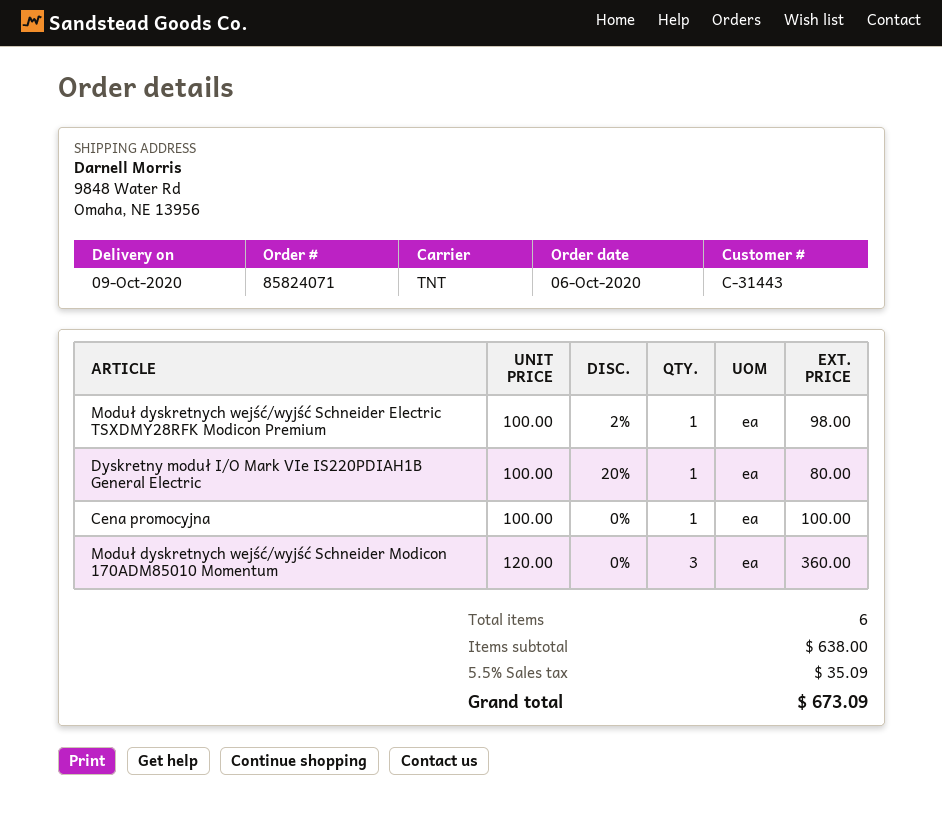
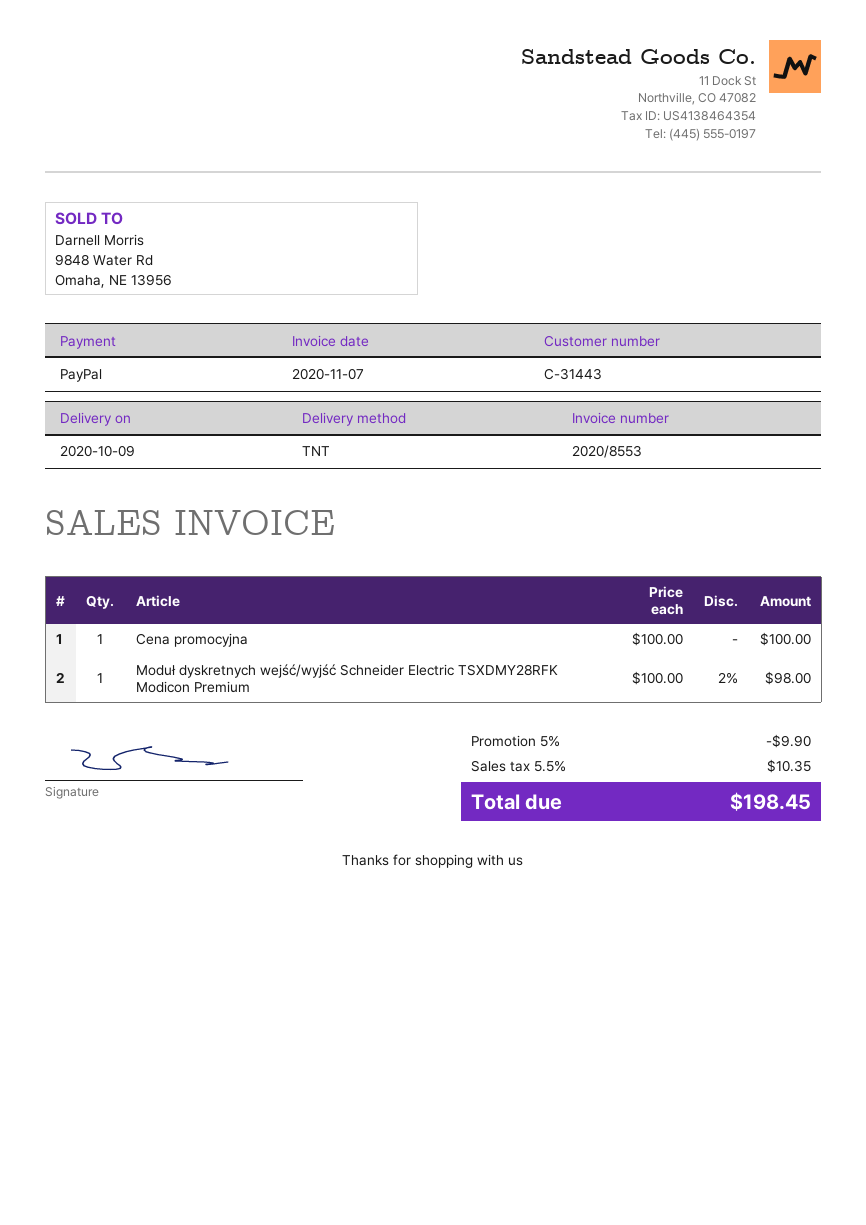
Dyskretny moduł I/O Mark VIe IS220PDIAH1B General Electric: 1 x 100.00 - 20% = 80.00 -> none
Moduł dyskretnych wejść/wyjść Schneider Modicon 170ADM85010 Momentum: 3 x 120.00 = 360.00 -> none
discount: none -> 5% = 9.90
tax: 5.5% = 35.09 -> 5.5% = 10.35
total: 673.09 -> 198.45

